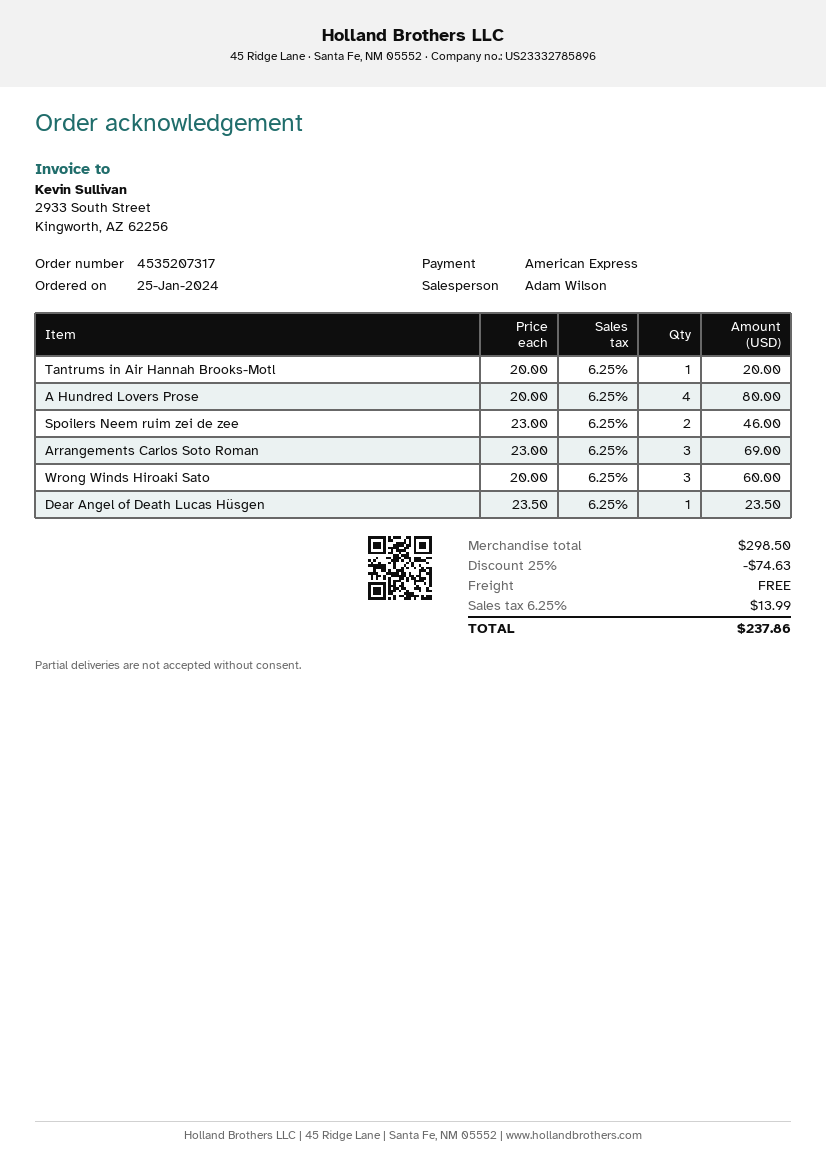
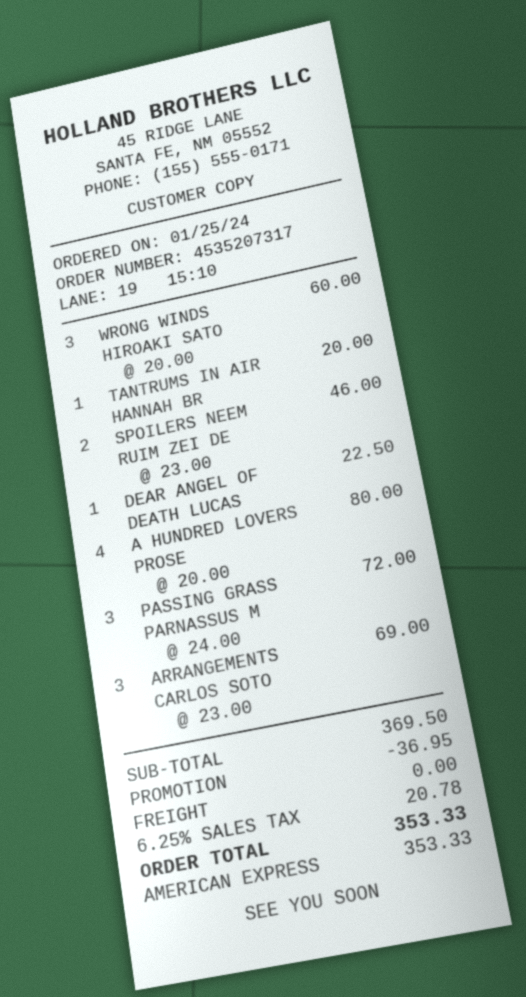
Dear Angel of Death Lucas Hüsgen: 1 x 23.50 = 23.50 -> 1 x 22.50 = 22.50
PASSING GRASS PARNASSUS M: none -> 3 x 24.00 = 72.00
subtotal: 298.50 -> 369.50
discount: 74.63 -> 36.95
tax: 6.25% = 13.99 -> 6.25% = 20.78
total: 237.86 -> 353.33

